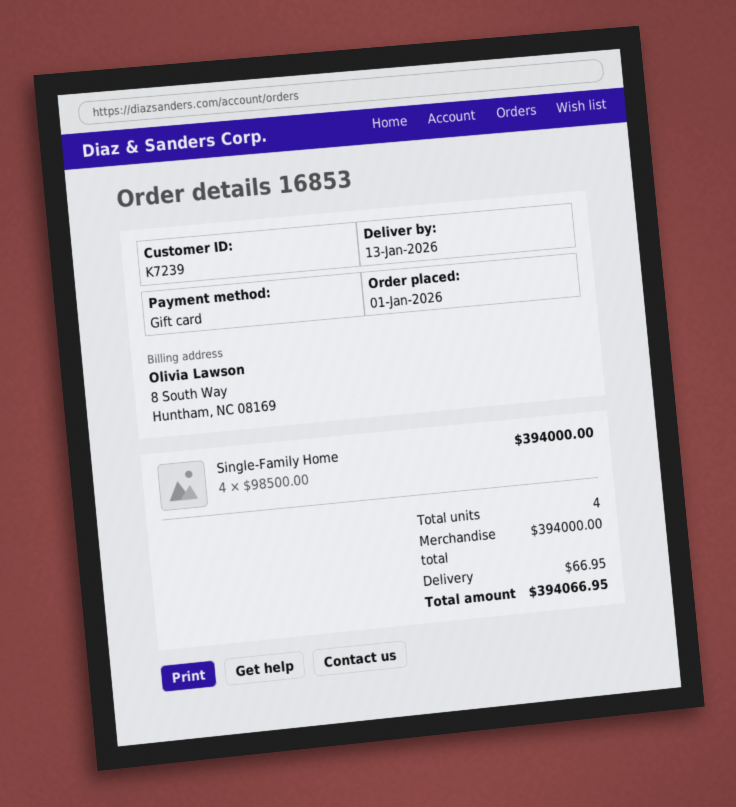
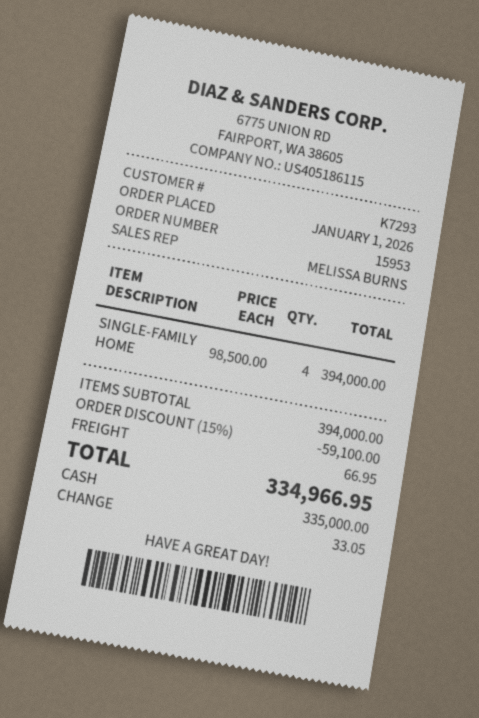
order number: 16853 -> 15953
customer number: K7239 -> K7293
payment method: gift card -> cash
discount: none -> 15% = 59100.00
total: 394066.95 -> 334966.95

